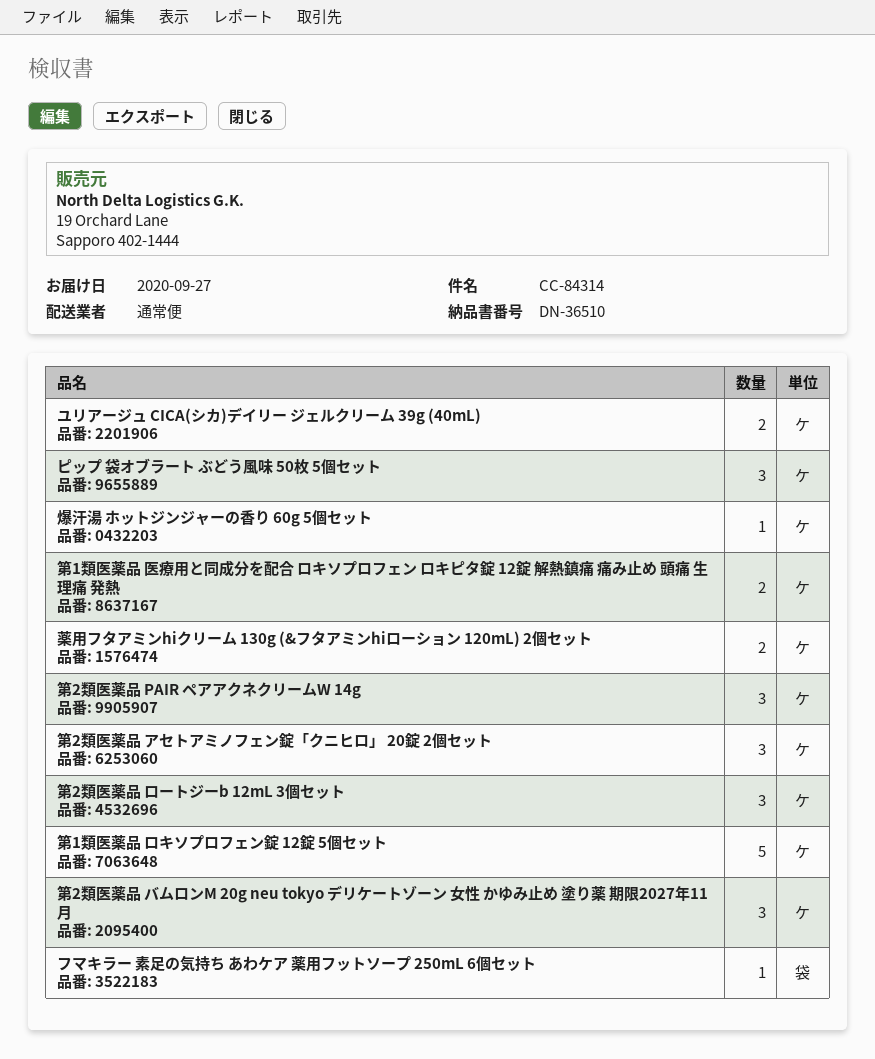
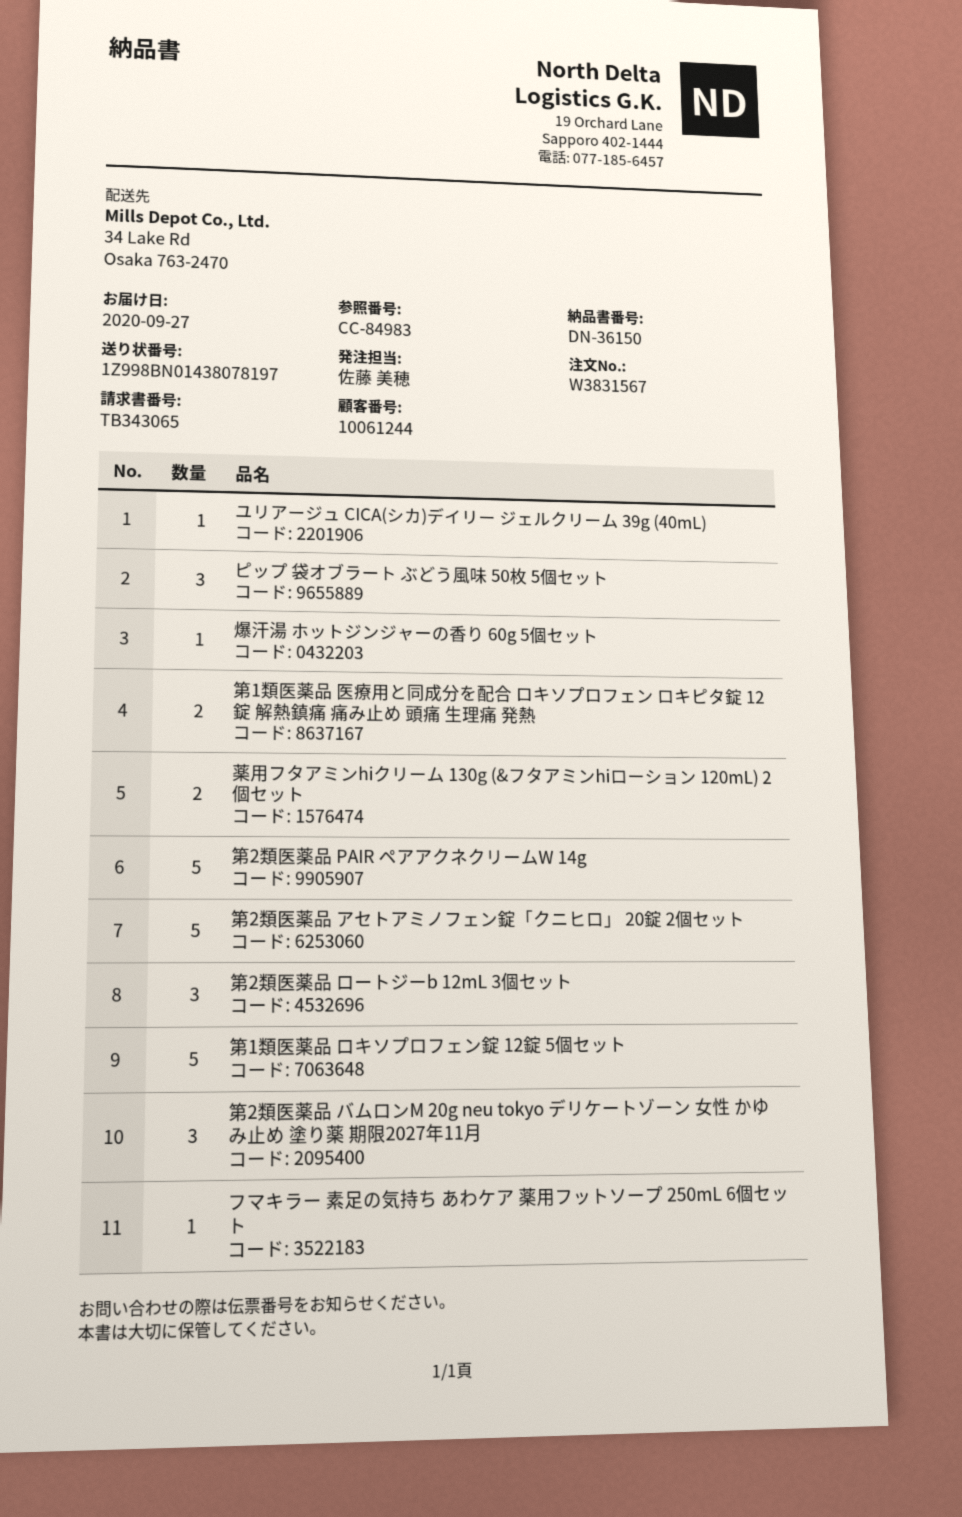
delivery note number: DN-36510 -> DN-36150
reference: CC-84314 -> CC-84983
ユリアージュ CICA(シカ)デイリー ジェルクリーム 39g (40mL): 2 -> 1
第2類医薬品 PAIR ペアアクネクリームW 14g: 3 -> 5
第2類医薬品 アセトアミノフェン錠「クニヒロ」 20錠 2個セット: 3 -> 5

